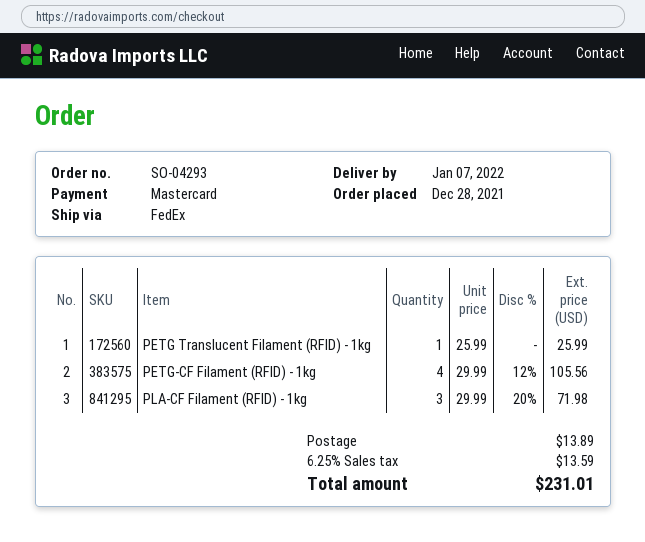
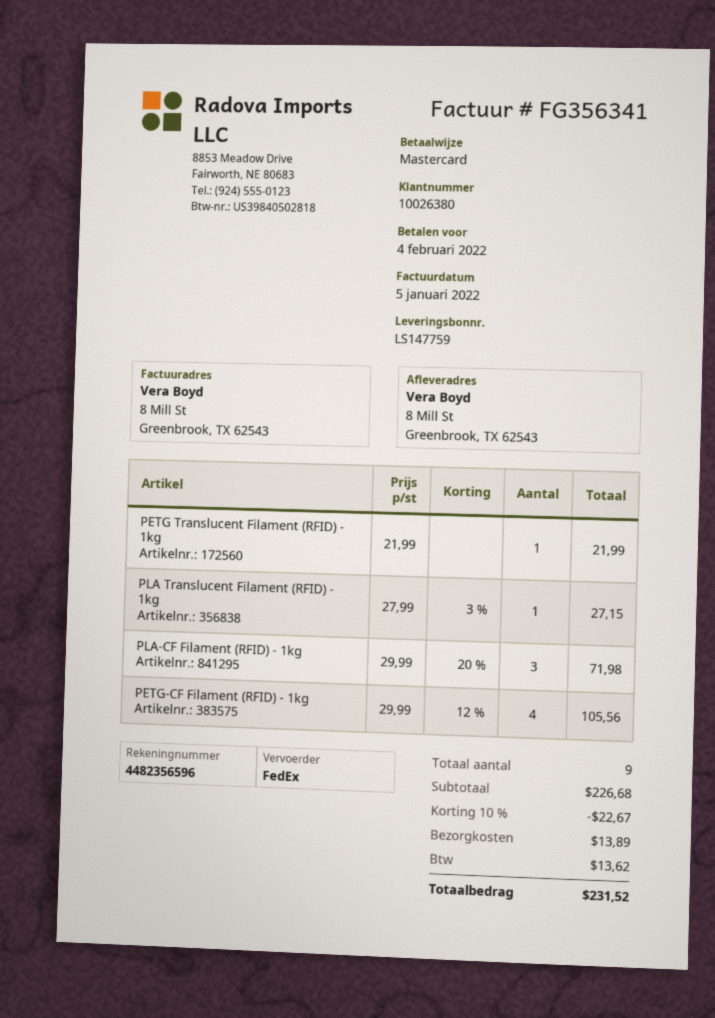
PETG Translucent Filament (RFID) - 1kg: 1 x 25.99 = 25.99 -> 1 x 21.99 = 21.99
PLA Translucent Filament (RFID) - 1kg: none -> 1 x 27.99 - 3% = 27.15
discount: none -> 10% = 22.67
tax: 13.59 -> 13.62
total: 231.01 -> 231.52

